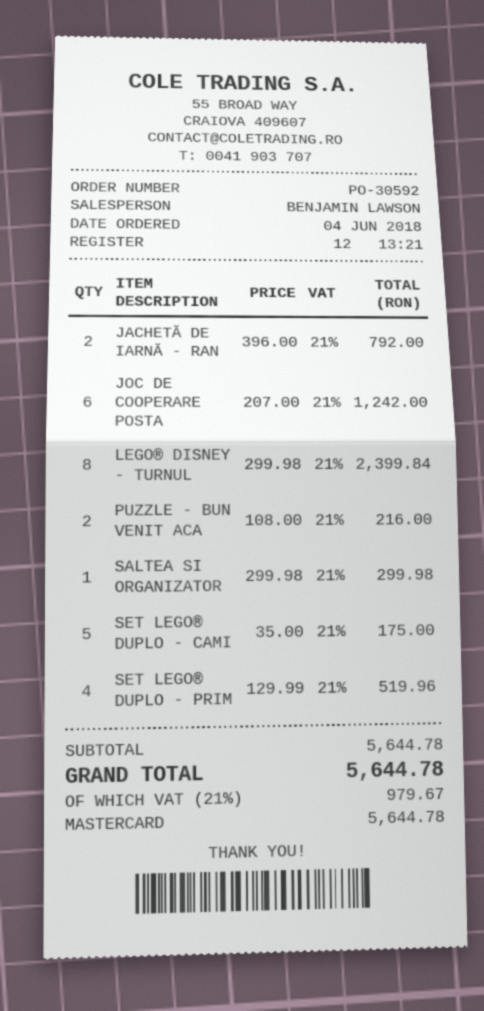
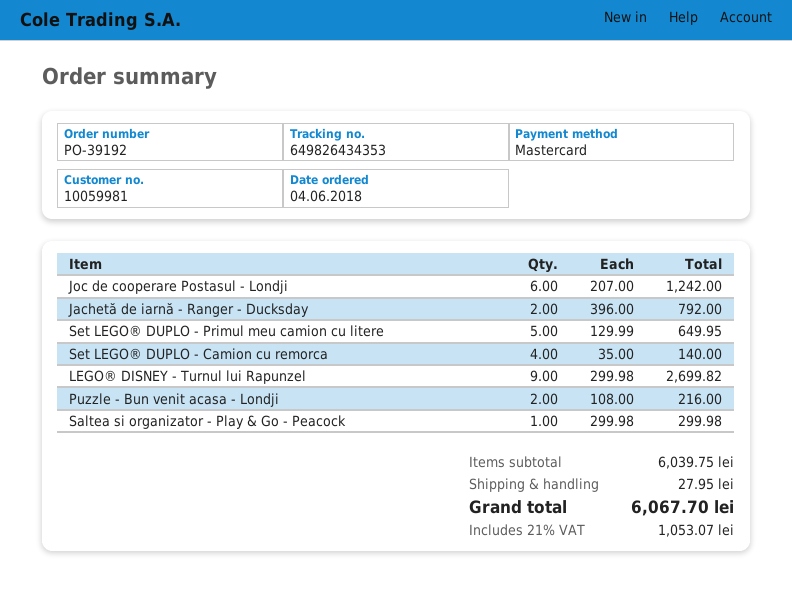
order number: PO-30592 -> PO-39192
LEGO® DISNEY - TURNUL: 8 x 299.98 = 2399.84 -> 9 x 299.98 = 2699.82
SET LEGO® DUPLO - CAMI: 5 x 35.00 = 175.00 -> 4 x 35.00 = 140.00
SET LEGO® DUPLO - PRIM: 4 x 129.99 = 519.96 -> 5 x 129.99 = 649.95
subtotal: 5644.78 -> 6039.75
shipping: none -> 27.95
tax: 21% = 979.67 -> 21% = 1053.07
total: 5644.78 -> 6067.70

